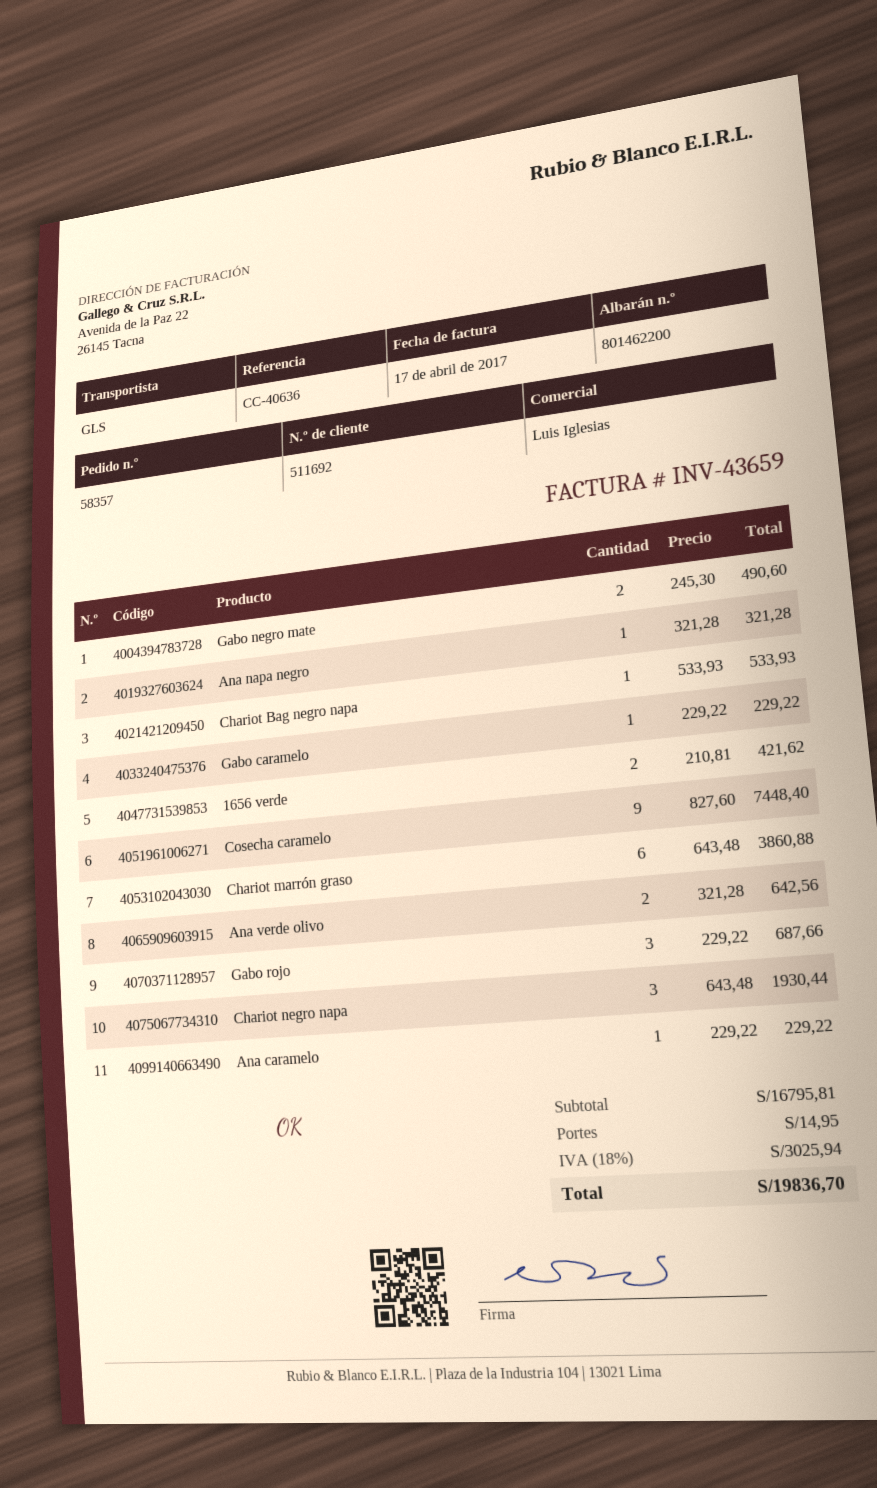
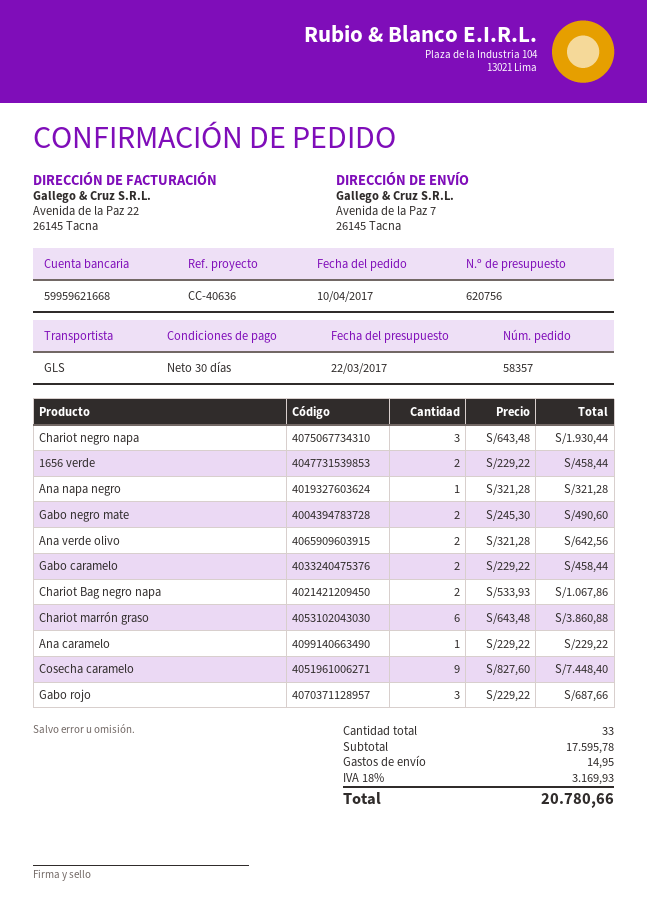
Chariot Bag negro napa: 1 x 533.93 = 533.93 -> 2 x 533.93 = 1067.86
Gabo caramelo: 1 x 229.22 = 229.22 -> 2 x 229.22 = 458.44
1656 verde: 2 x 210.81 = 421.62 -> 2 x 229.22 = 458.44
subtotal: 16795.81 -> 17595.78
tax: 18% = 3025.94 -> 18% = 3169.93
total: 19836.70 -> 20780.66

